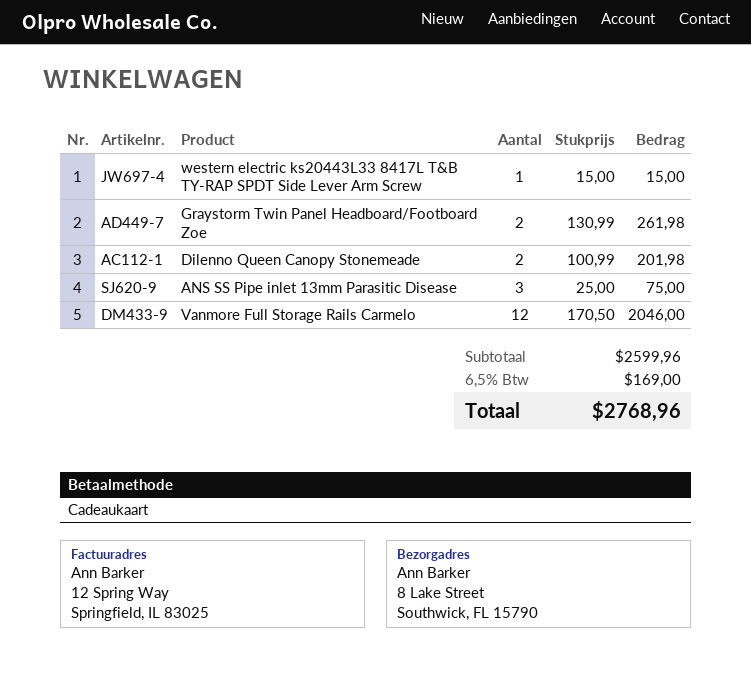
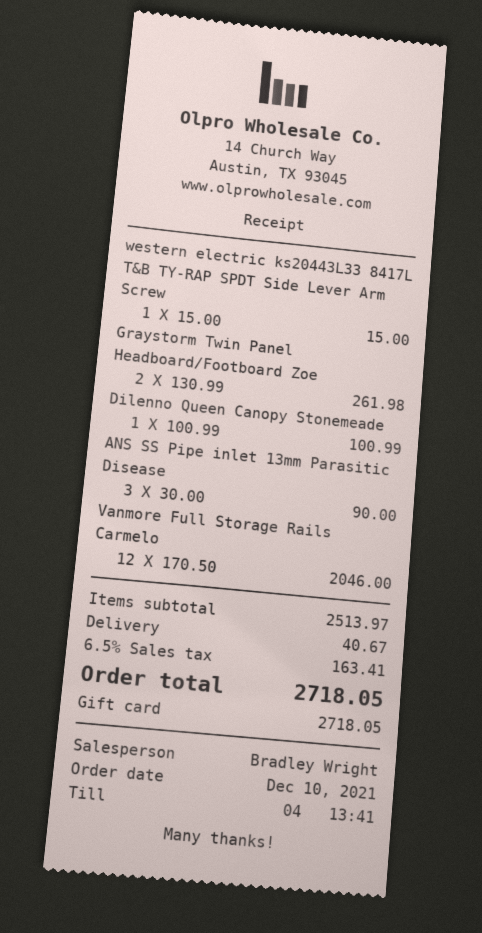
Dilenno Queen Canopy Stonemeade: 2 x 100.99 = 201.98 -> 1 x 100.99 = 100.99
ANS SS Pipe inlet 13mm Parasitic Disease: 3 x 25.00 = 75.00 -> 3 x 30.00 = 90.00
subtotal: 2599.96 -> 2513.97
shipping: none -> 40.67
tax: 6.5% = 169.00 -> 6.5% = 163.41
total: 2768.96 -> 2718.05

